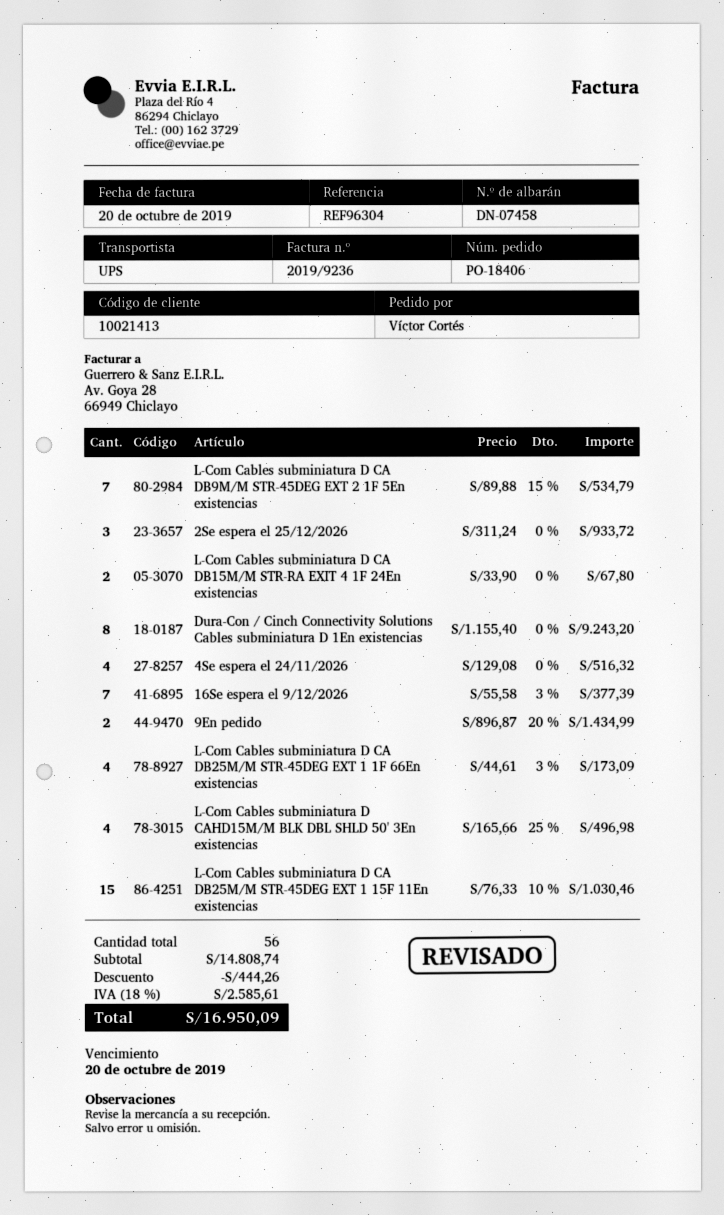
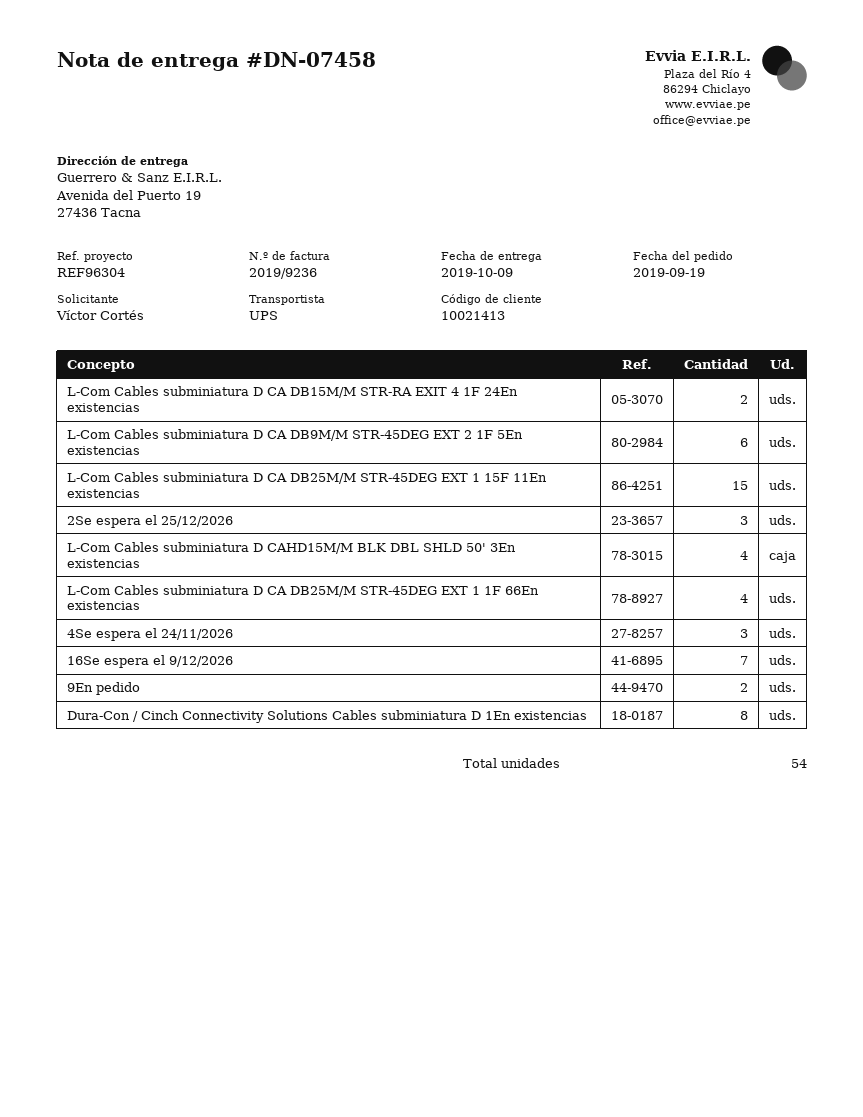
L-Com Cables subminiatura D CA DB9M/M STR-45DEG EXT 2 1F 5En existencias: 7 -> 6
4Se espera el 24/11/2026: 4 -> 3
total quantity: 56 -> 54

